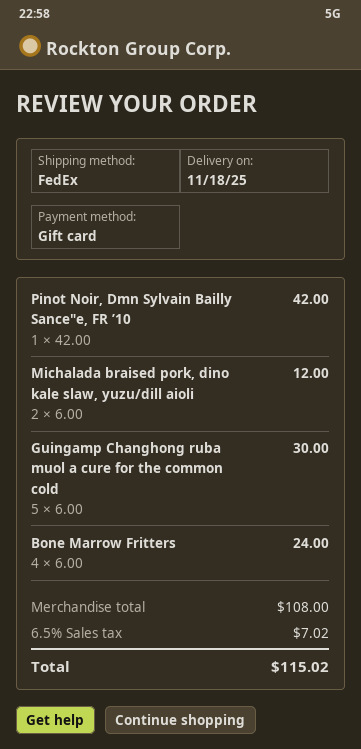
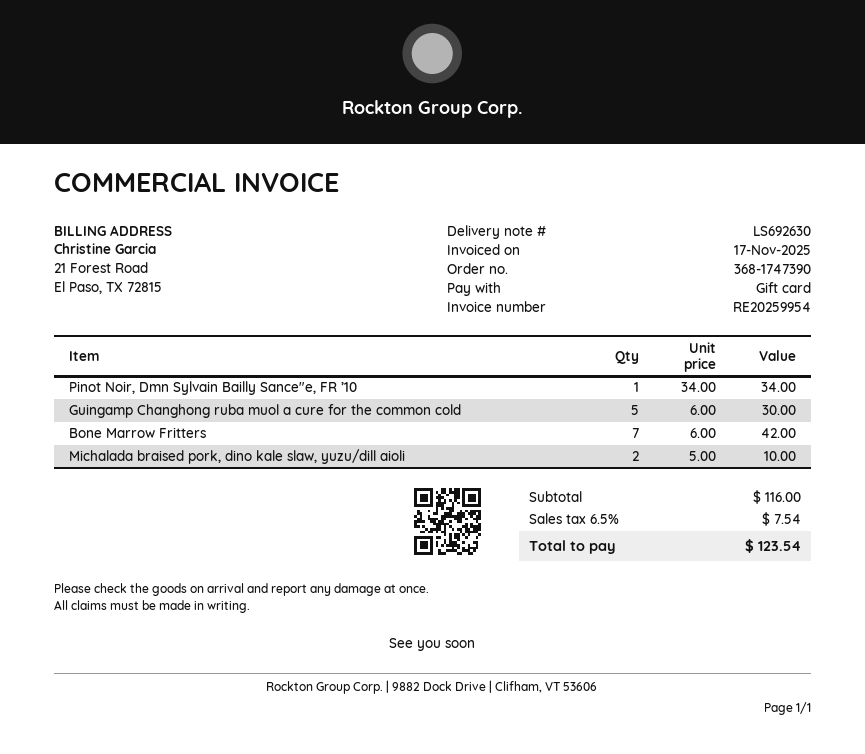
Pinot Noir, Dmn Sylvain Bailly Sance"e, FR ’10: 1 x 42.00 = 42.00 -> 1 x 34.00 = 34.00
Michalada braised pork, dino kale slaw, yuzu/dill aioli: 2 x 6.00 = 12.00 -> 2 x 5.00 = 10.00
Bone Marrow Fritters: 4 x 6.00 = 24.00 -> 7 x 6.00 = 42.00
subtotal: 108.00 -> 116.00
tax: 6.5% = 7.02 -> 6.5% = 7.54
total: 115.02 -> 123.54

